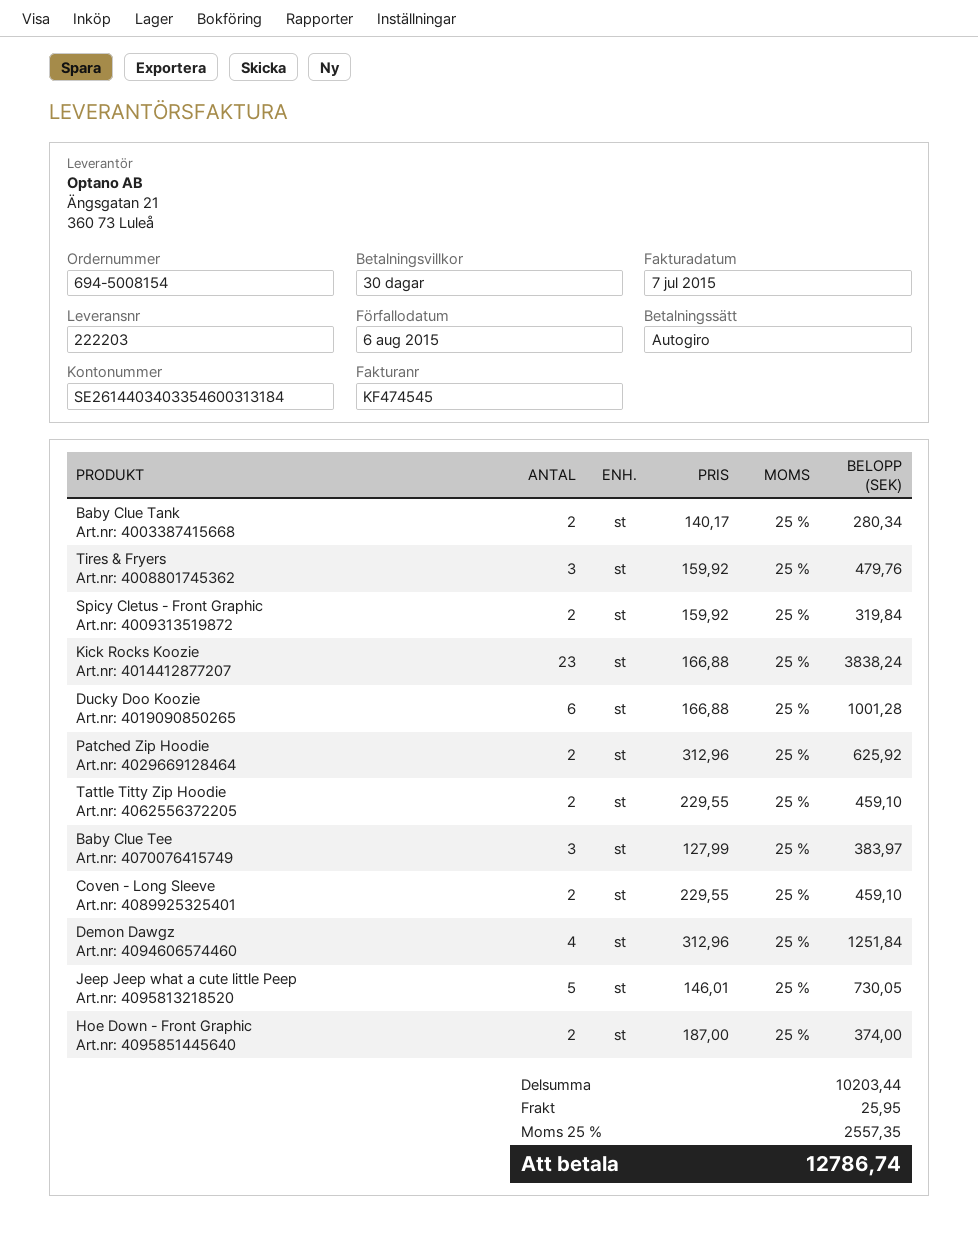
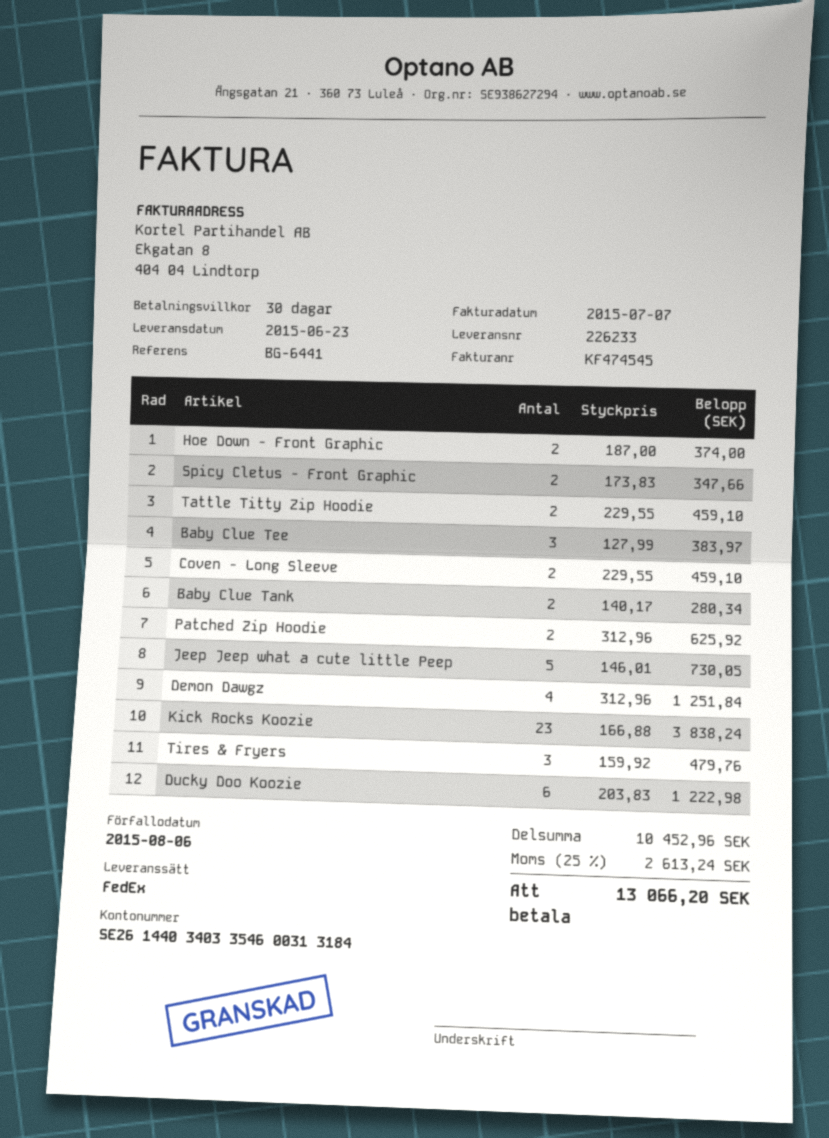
delivery note number: 222203 -> 226233
Spicy Cletus - Front Graphic: 2 x 159.92 = 319.84 -> 2 x 173.83 = 347.66
Ducky Doo Koozie: 6 x 166.88 = 1001.28 -> 6 x 203.83 = 1222.98
subtotal: 10203.44 -> 10452.96
shipping: 25.95 -> none
tax: 25% = 2557.35 -> 25% = 2613.24
total: 12786.74 -> 13066.20

